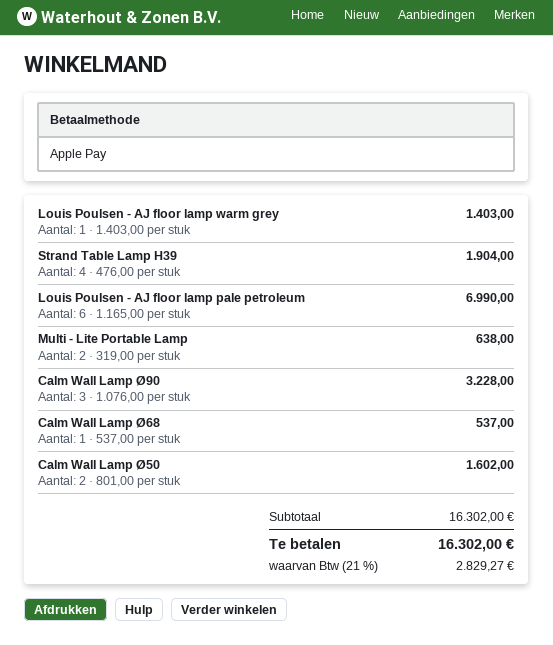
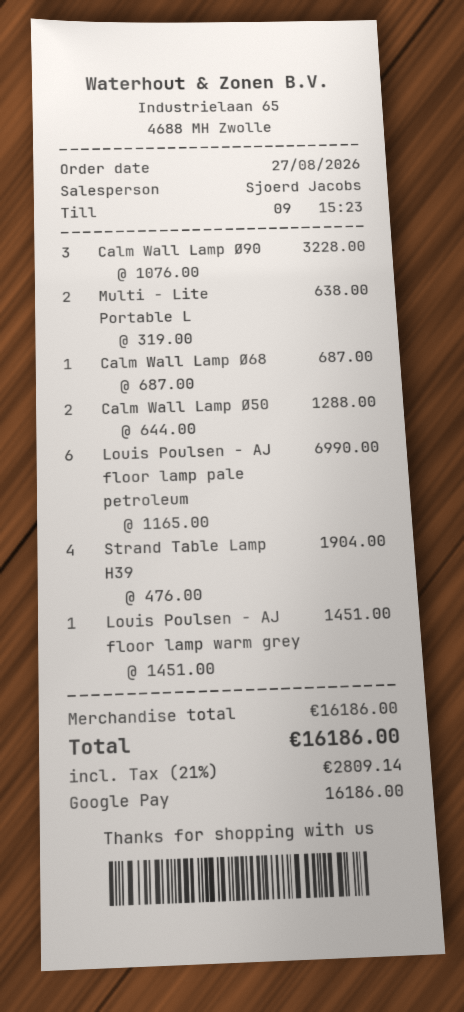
payment method: Apple Pay -> Google Pay
Louis Poulsen - AJ floor lamp warm grey: 1 x 1403.00 = 1403.00 -> 1 x 1451.00 = 1451.00
Calm Wall Lamp Ø68: 1 x 537.00 = 537.00 -> 1 x 687.00 = 687.00
Calm Wall Lamp Ø50: 2 x 801.00 = 1602.00 -> 2 x 644.00 = 1288.00
subtotal: 16302.00 -> 16186.00
tax: 21% = 2829.27 -> 21% = 2809.14
total: 16302.00 -> 16186.00

